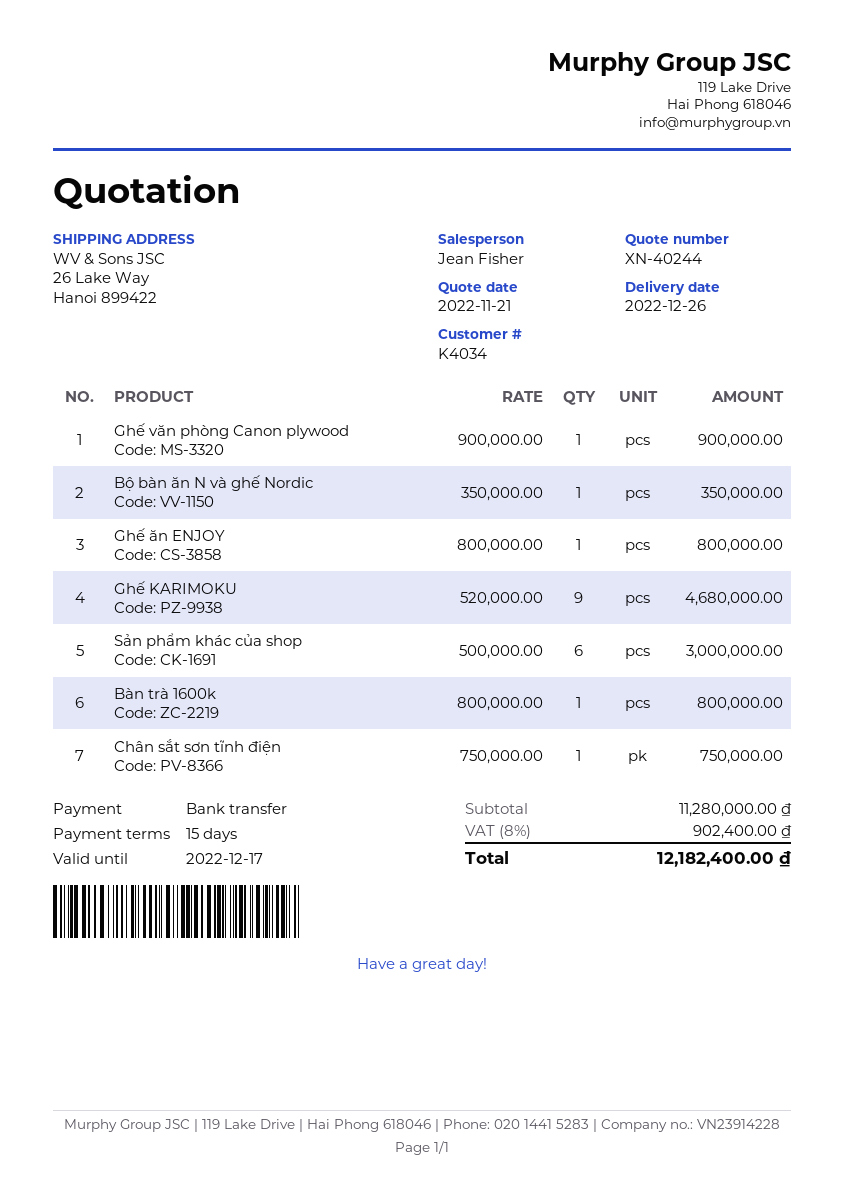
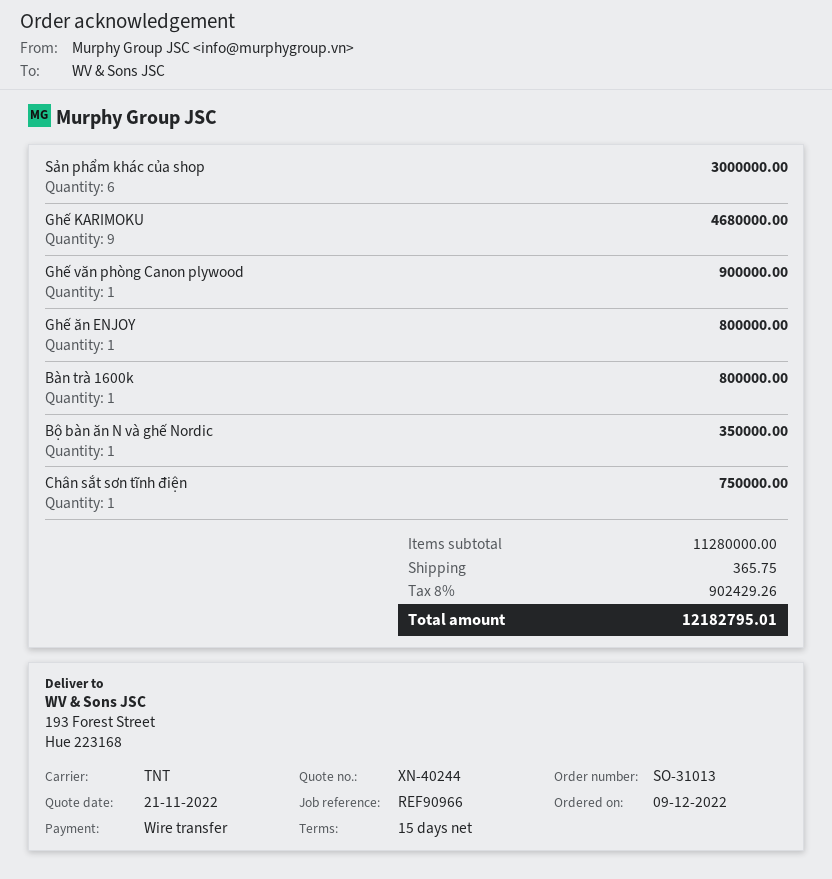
ship to: 26 Lake Way, Hanoi 899422 -> 193 Forest Street, Hue 223168
shipping: none -> 365.75
tax: 8% = 902400.00 -> 8% = 902429.26
total: 12182400.00 -> 12182795.01

